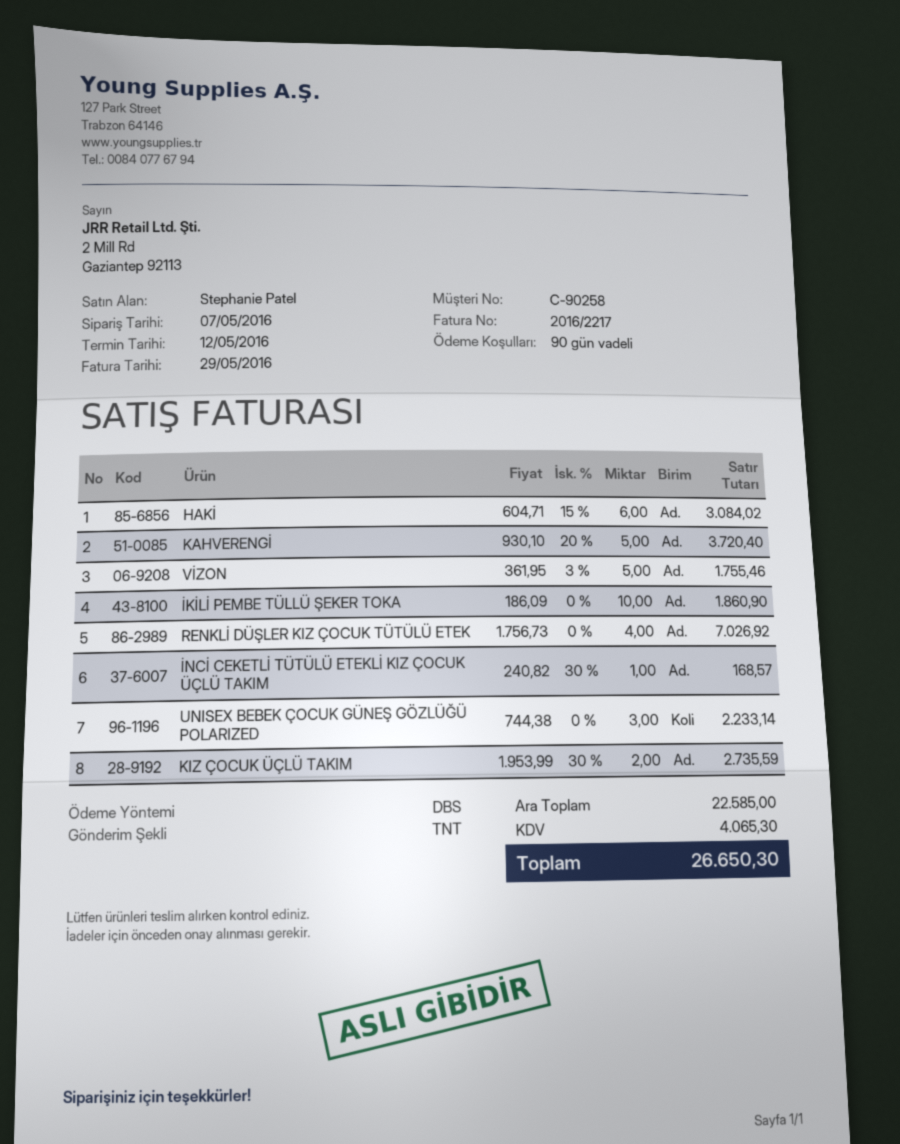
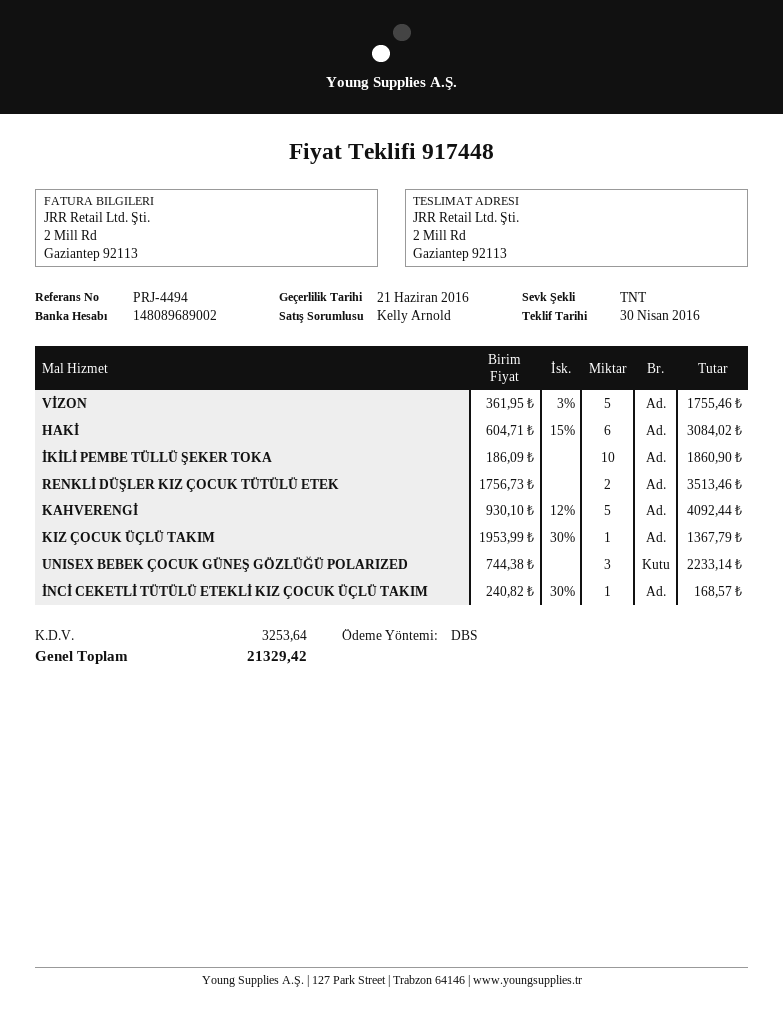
KAHVERENGİ: 5 x 930.10 - 20% = 3720.40 -> 5 x 930.10 - 12% = 4092.44
RENKLİ DÜŞLER KIZ ÇOCUK TÜTÜLÜ ETEK: 4 x 1756.73 = 7026.92 -> 2 x 1756.73 = 3513.46
KIZ ÇOCUK ÜÇLÜ TAKIM: 2 x 1953.99 - 30% = 2735.59 -> 1 x 1953.99 - 30% = 1367.79
tax: 4065.30 -> 3253.64
total: 26650.30 -> 21329.42

